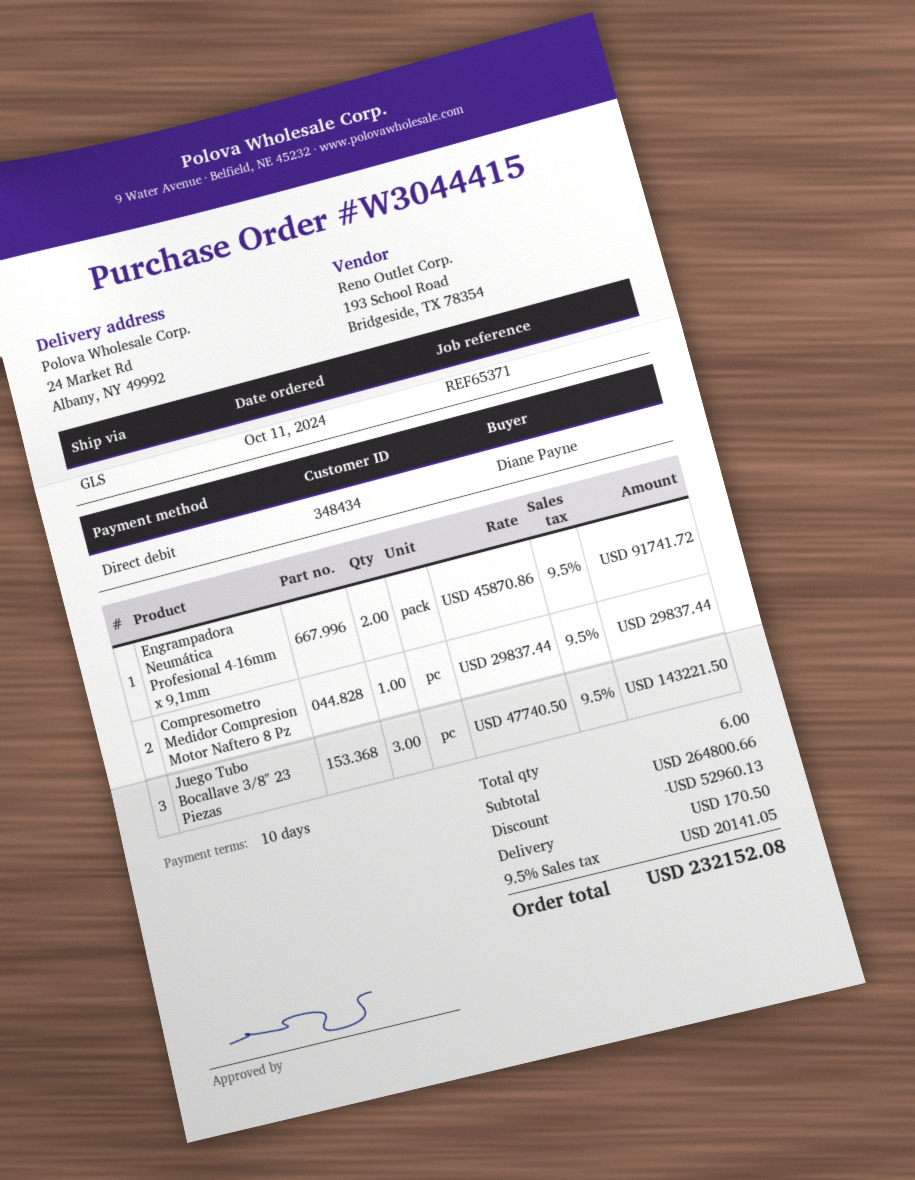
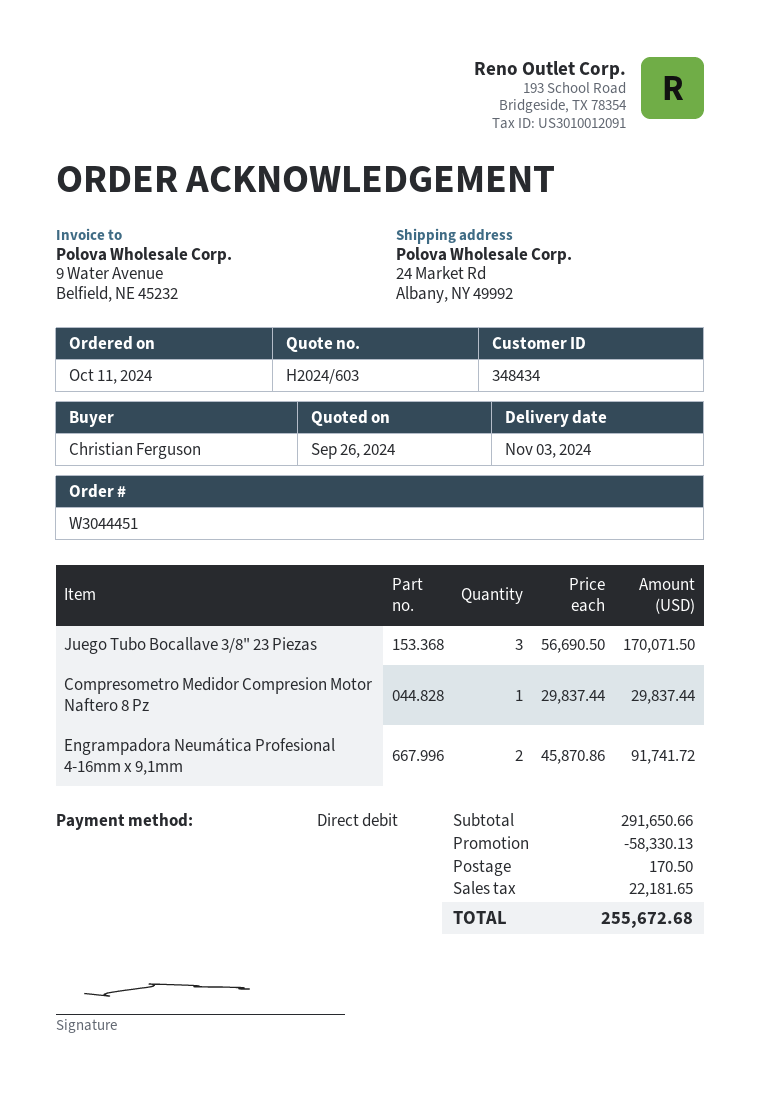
order number: W3044415 -> W3044451
ordered by: Diane Payne -> Christian Ferguson
Juego Tubo Bocallave 3/8" 23 Piezas: 3 x 47740.50 = 143221.50 -> 3 x 56690.50 = 170071.50
subtotal: 264800.66 -> 291650.66
discount: 52960.13 -> 58330.13
tax: 20141.05 -> 22181.65
total: 232152.08 -> 255672.68

